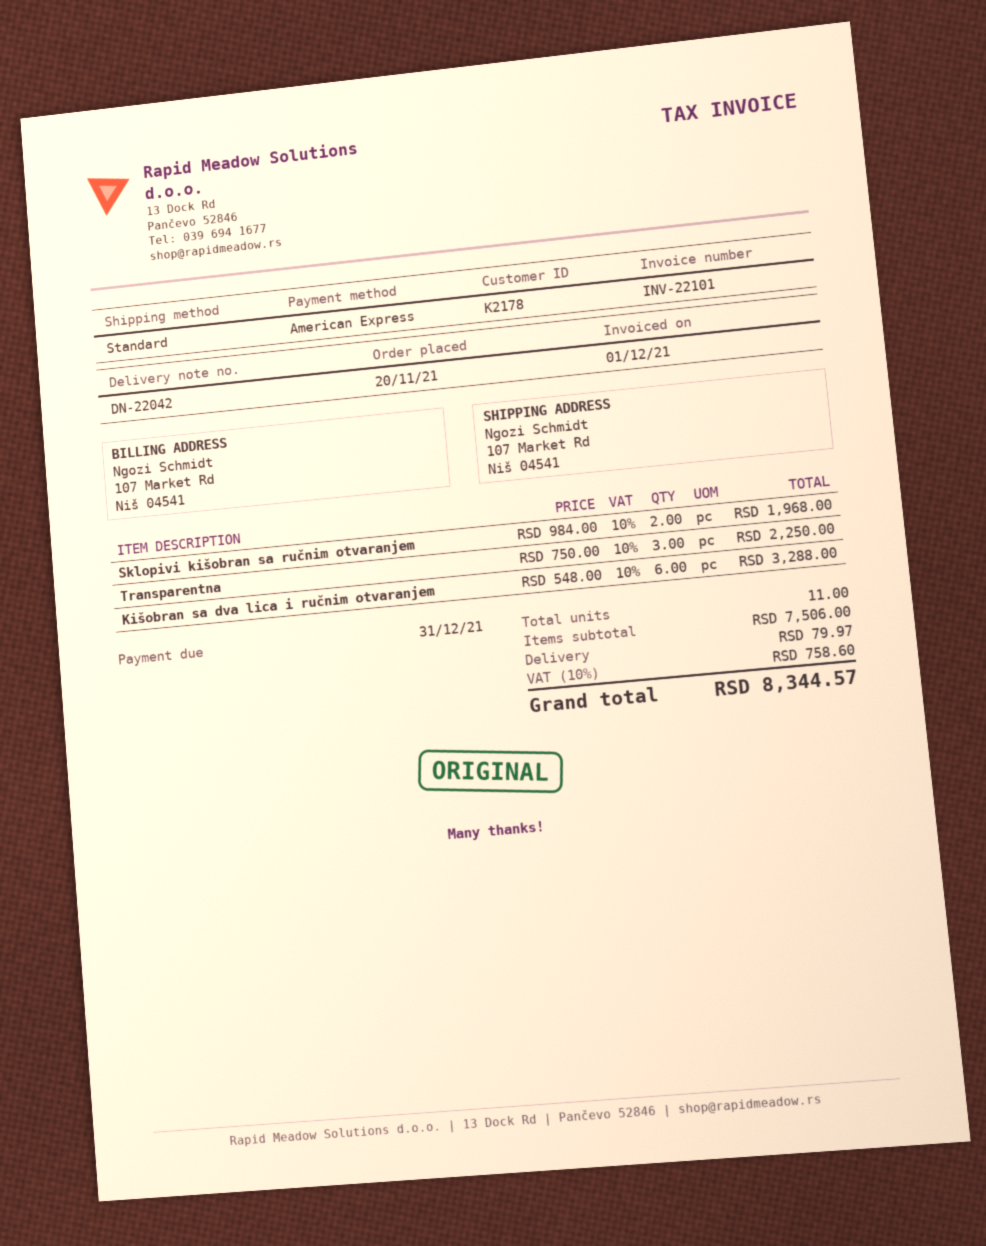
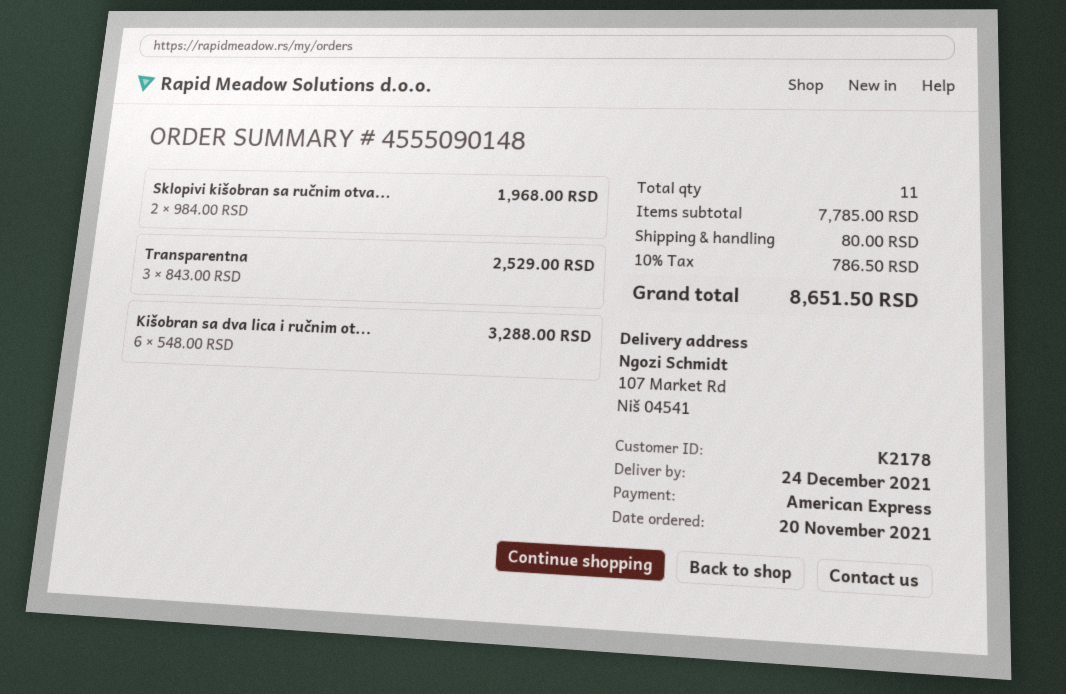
Transparentna: 3 x 750.00 = 2250.00 -> 3 x 843.00 = 2529.00
subtotal: 7506.00 -> 7785.00
shipping: 79.97 -> 80.00
tax: 10% = 758.60 -> 10% = 786.50
total: 8344.57 -> 8651.50

